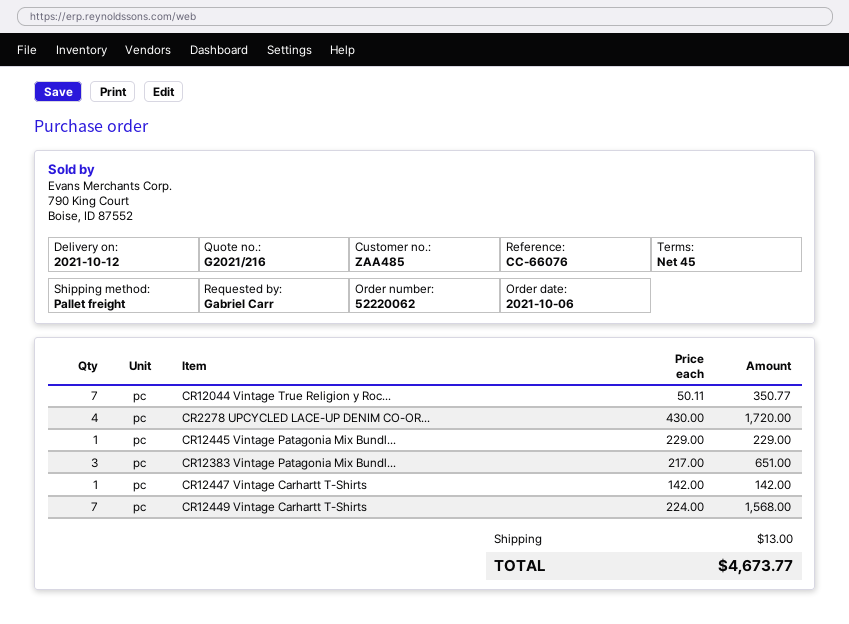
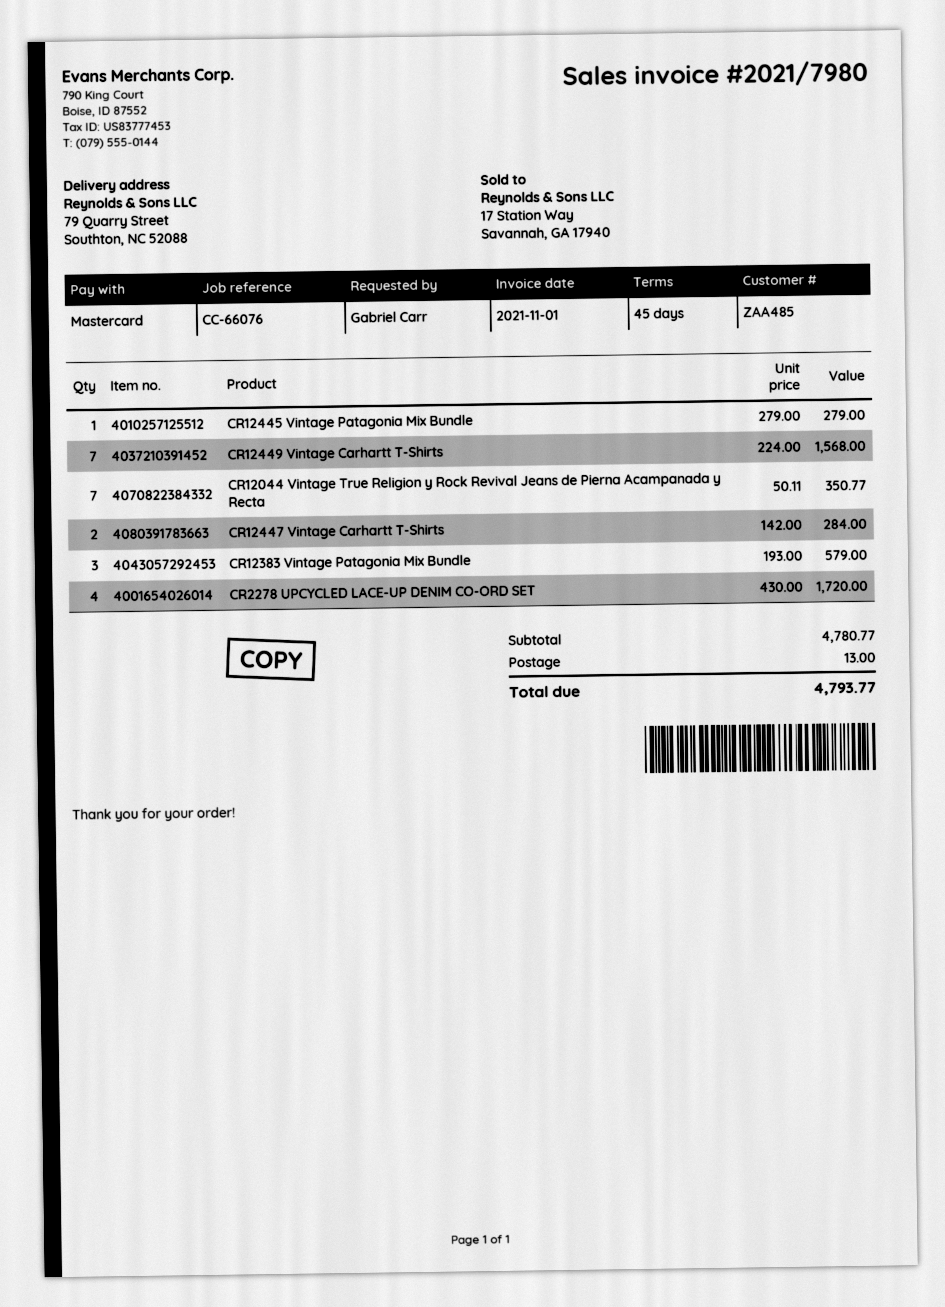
CR12445 Vintage Patagonia Mix Bundl...: 1 x 229.00 = 229.00 -> 1 x 279.00 = 279.00
CR12383 Vintage Patagonia Mix Bundl...: 3 x 217.00 = 651.00 -> 3 x 193.00 = 579.00
CR12447 Vintage Carhartt T-Shirts: 1 x 142.00 = 142.00 -> 2 x 142.00 = 284.00
total: 4673.77 -> 4793.77

